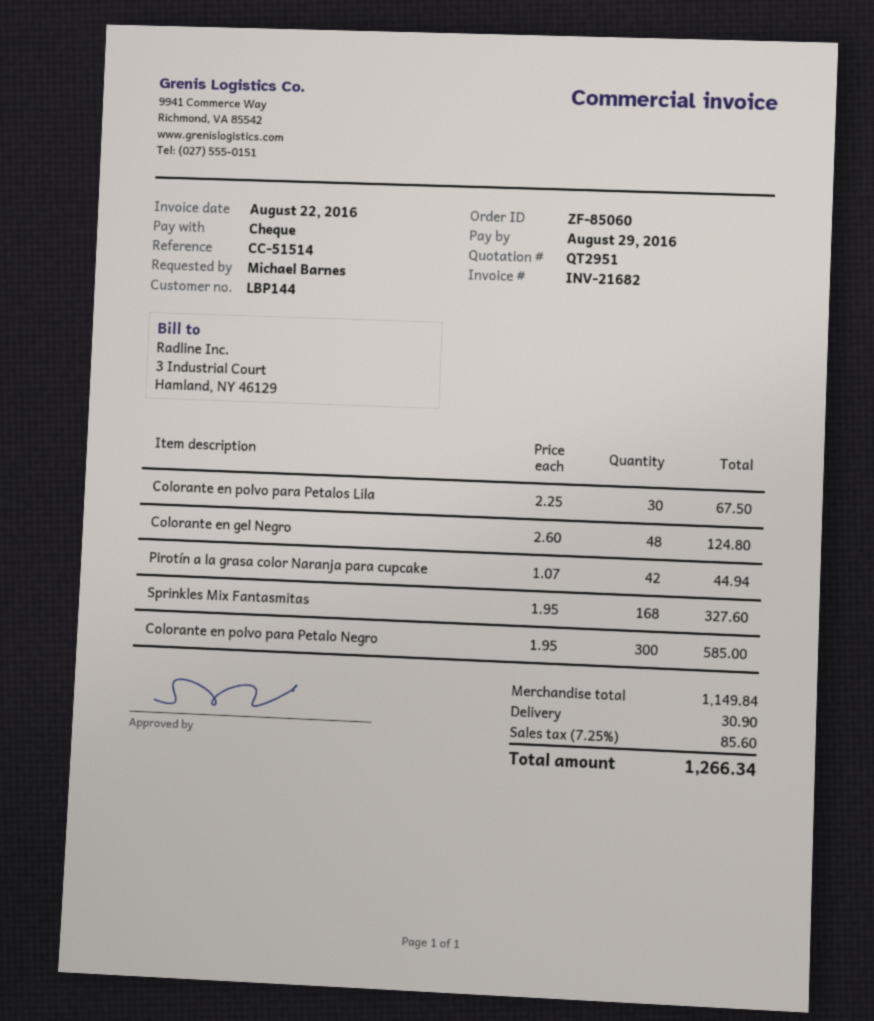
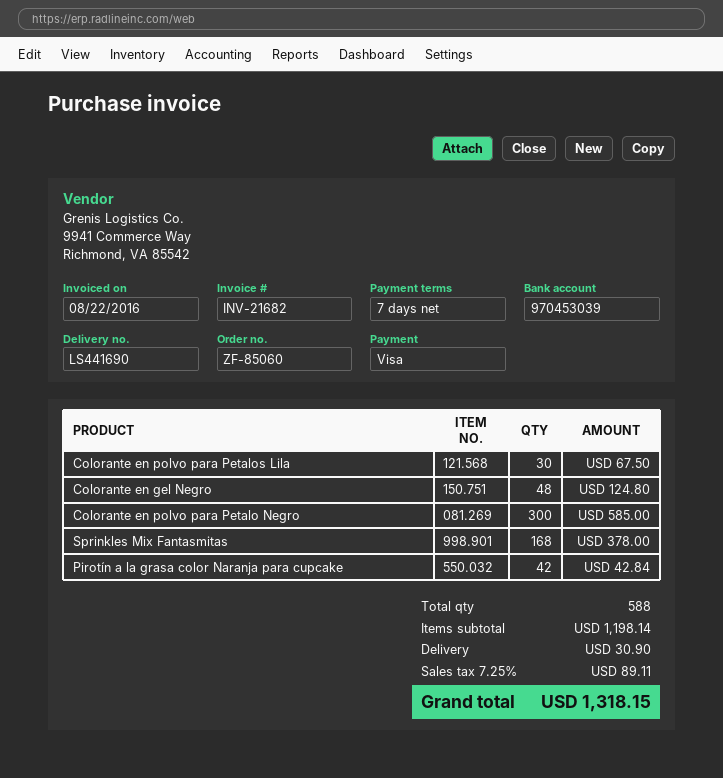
payment method: cheque -> Visa
Pirotín a la grasa color Naranja para cupcake: 42 for 44.94 -> 42 for 42.84
Sprinkles Mix Fantasmitas: 168 for 327.60 -> 168 for 378.00
subtotal: 1149.84 -> 1198.14
tax: 7.25% = 85.60 -> 7.25% = 89.11
total: 1266.34 -> 1318.15

